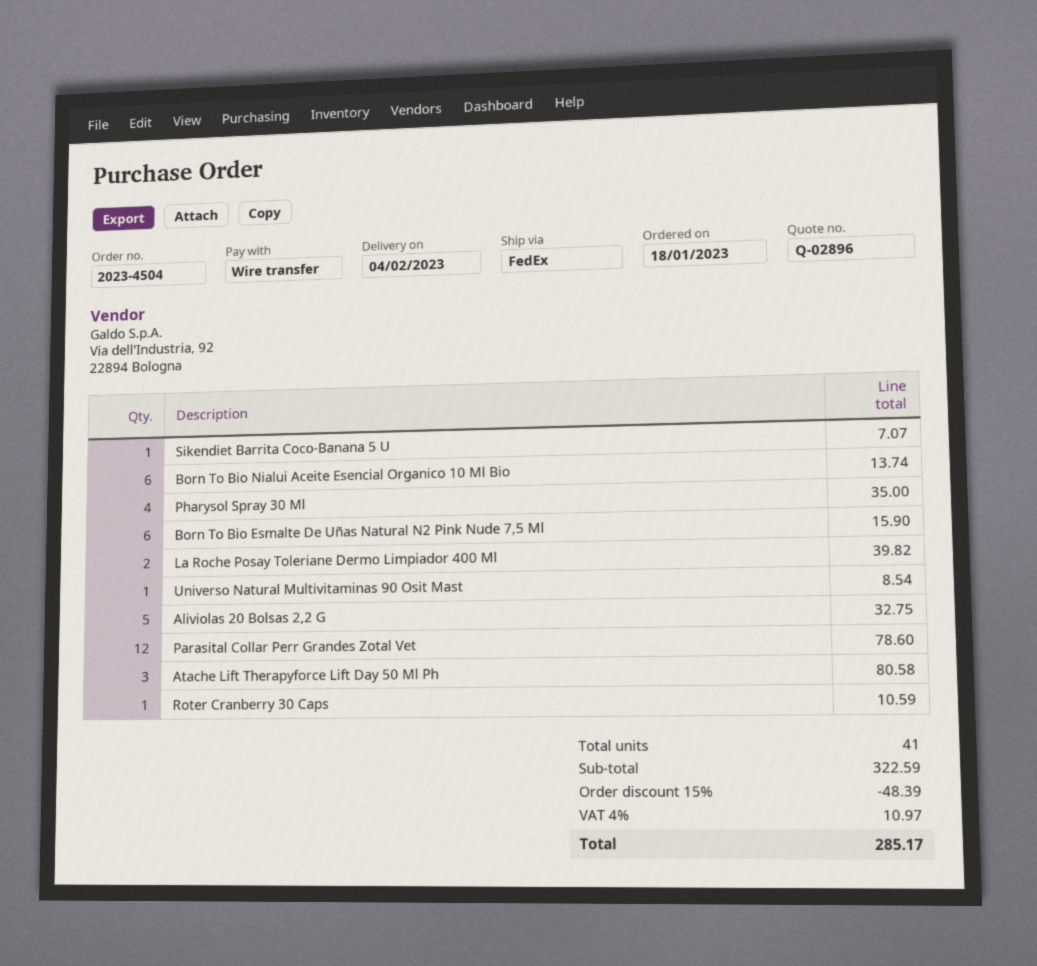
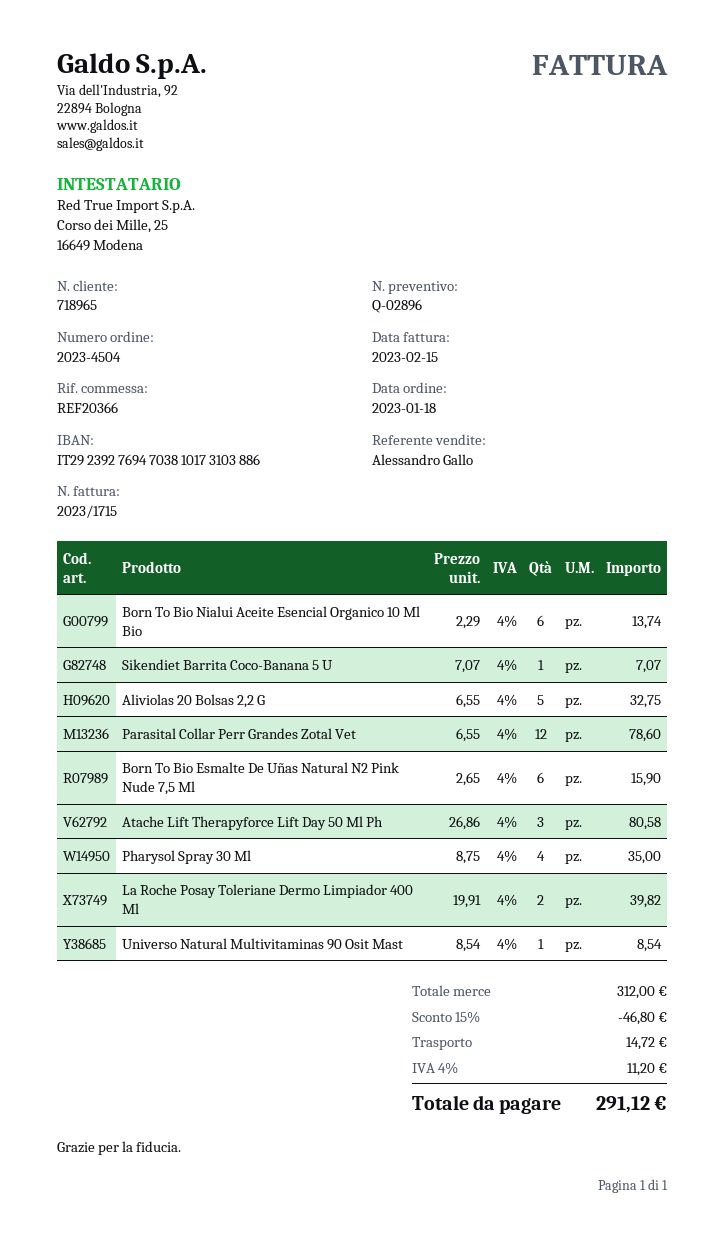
Roter Cranberry 30 Caps: 1 for 10.59 -> none
subtotal: 322.59 -> 312.00
discount: 15% = 48.39 -> 15% = 46.80
shipping: none -> 14.72
tax: 4% = 10.97 -> 4% = 11.20
total: 285.17 -> 291.12

